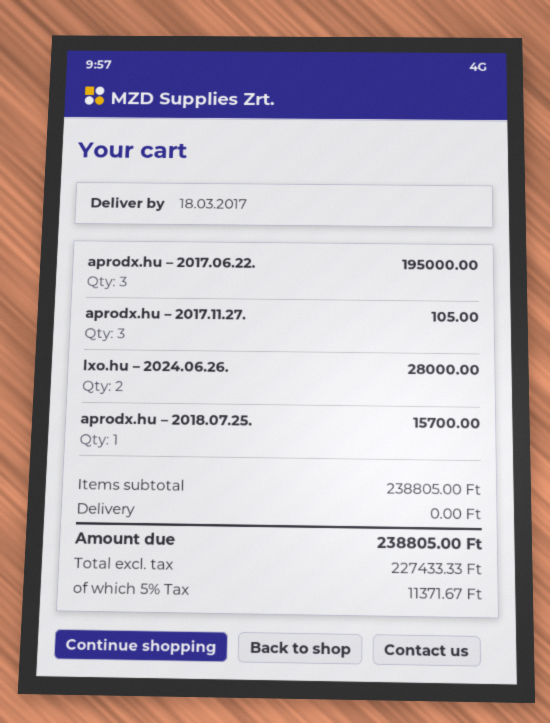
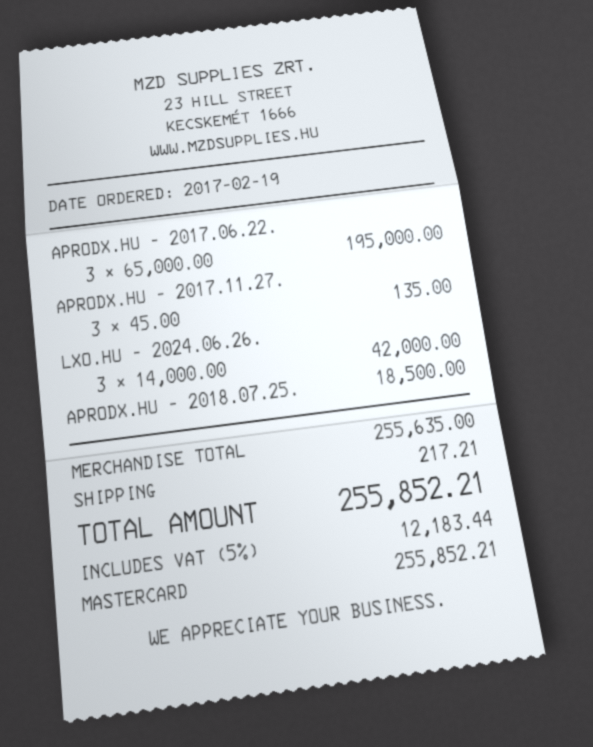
aprodx.hu – 2017.11.27.: 3 for 105.00 -> 3 for 135.00
lxo.hu – 2024.06.26.: 2 for 28000.00 -> 3 for 42000.00
aprodx.hu – 2018.07.25.: 1 for 15700.00 -> 1 for 18500.00
subtotal: 238805.00 -> 255635.00
shipping: 0.00 -> 217.21
tax: 5% = 11371.67 -> 5% = 12183.44
total: 238805.00 -> 255852.21

